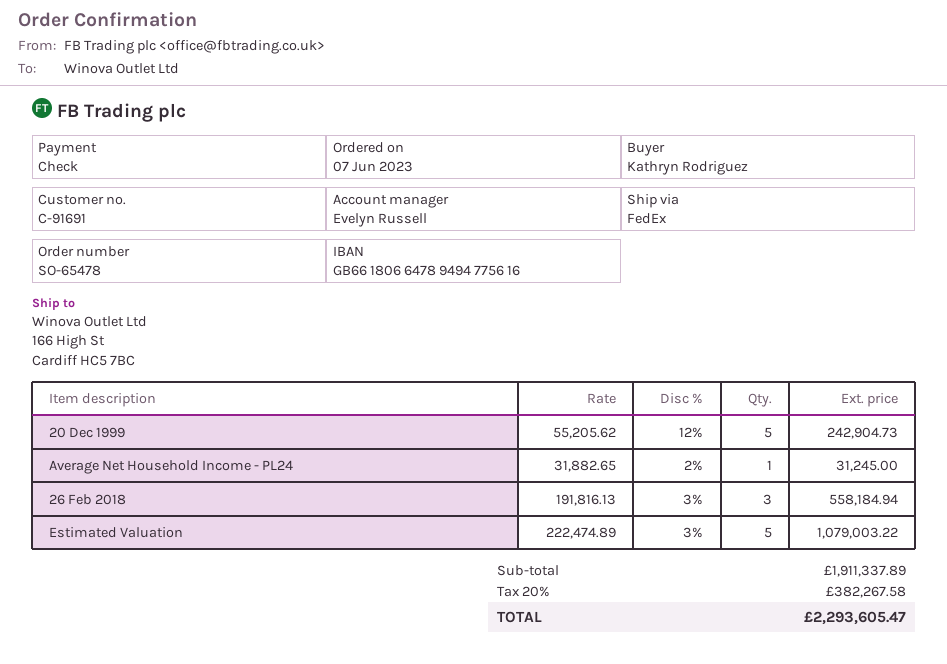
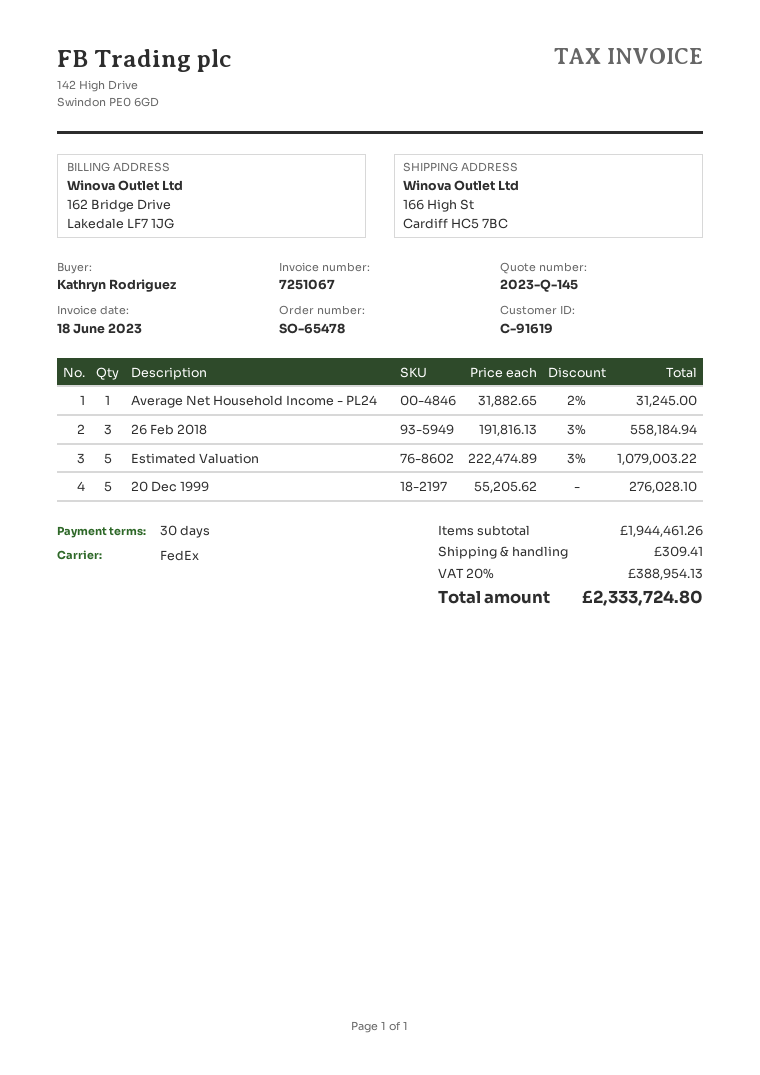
customer number: C-91691 -> C-91619
20 Dec 1999: 5 x 55205.62 - 12% = 242904.73 -> 5 x 55205.62 = 276028.10
subtotal: 1911337.89 -> 1944461.26
shipping: none -> 309.41
tax: 20% = 382267.58 -> 20% = 388954.13
total: 2293605.47 -> 2333724.80

